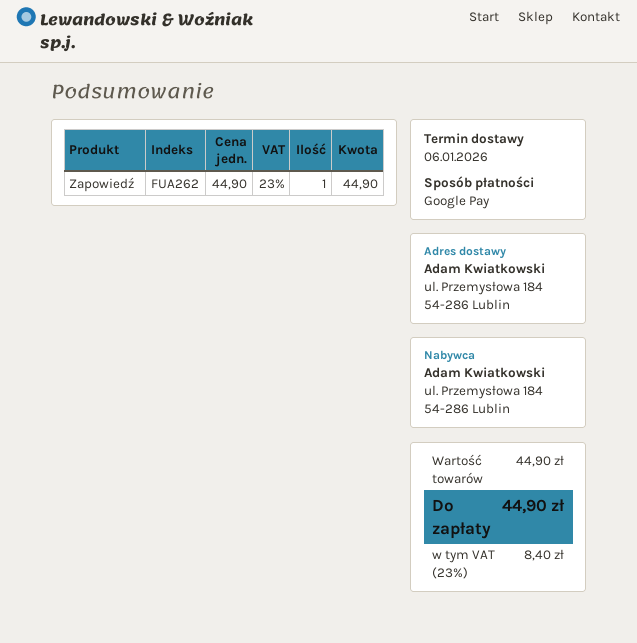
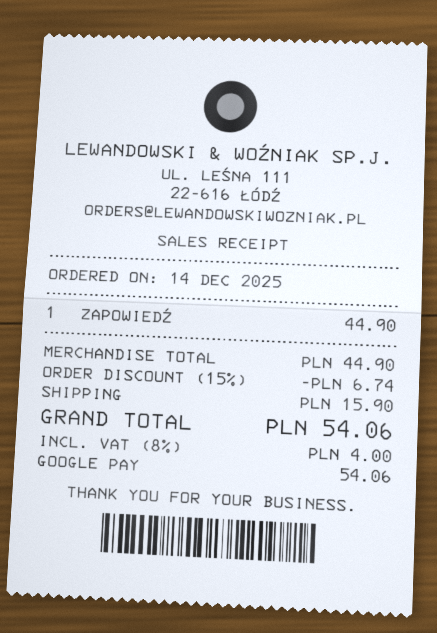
discount: none -> 15% = 6.74
shipping: none -> 15.90
tax: 23% = 8.40 -> 8% = 4.00
total: 44.90 -> 54.06

